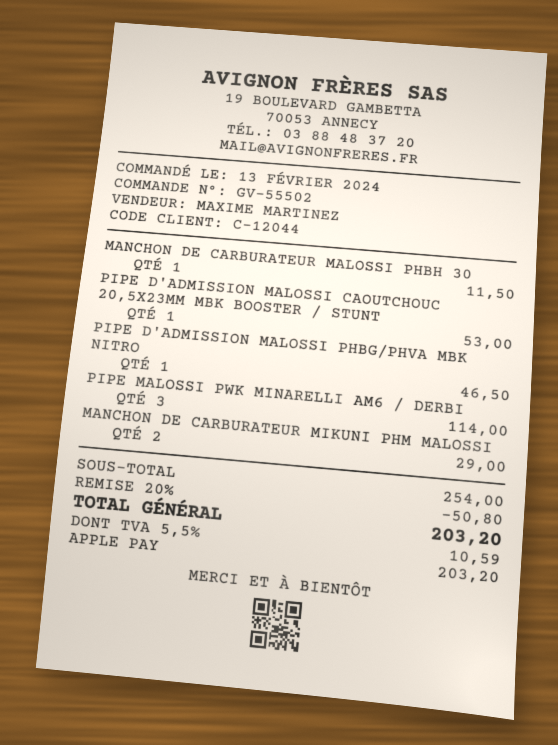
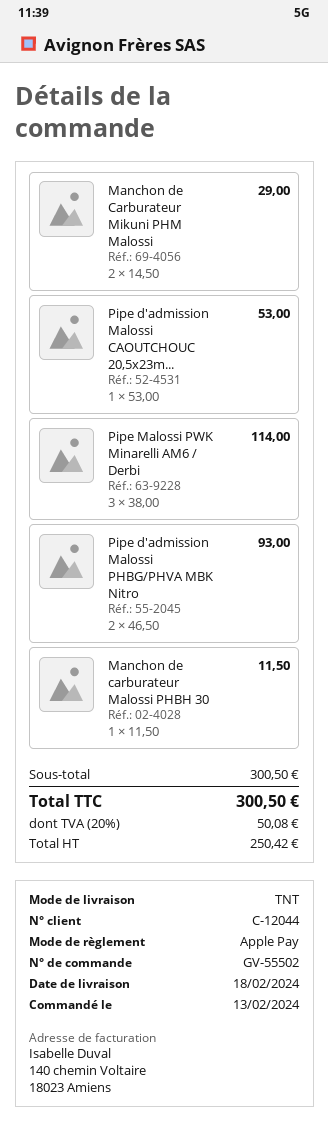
PIPE D'ADMISSION MALOSSI PHBG/PHVA MBK NITRO: 1 for 46.50 -> 2 for 93.00
subtotal: 254.00 -> 300.50
discount: 20% = 50.80 -> none
tax: 5.5% = 10.59 -> 20% = 50.08
total: 203.20 -> 300.50

